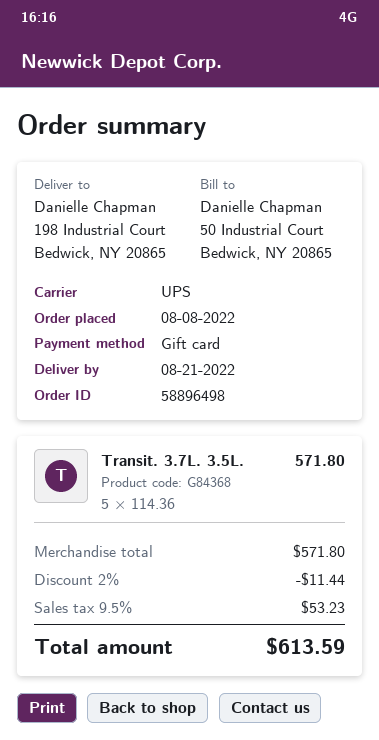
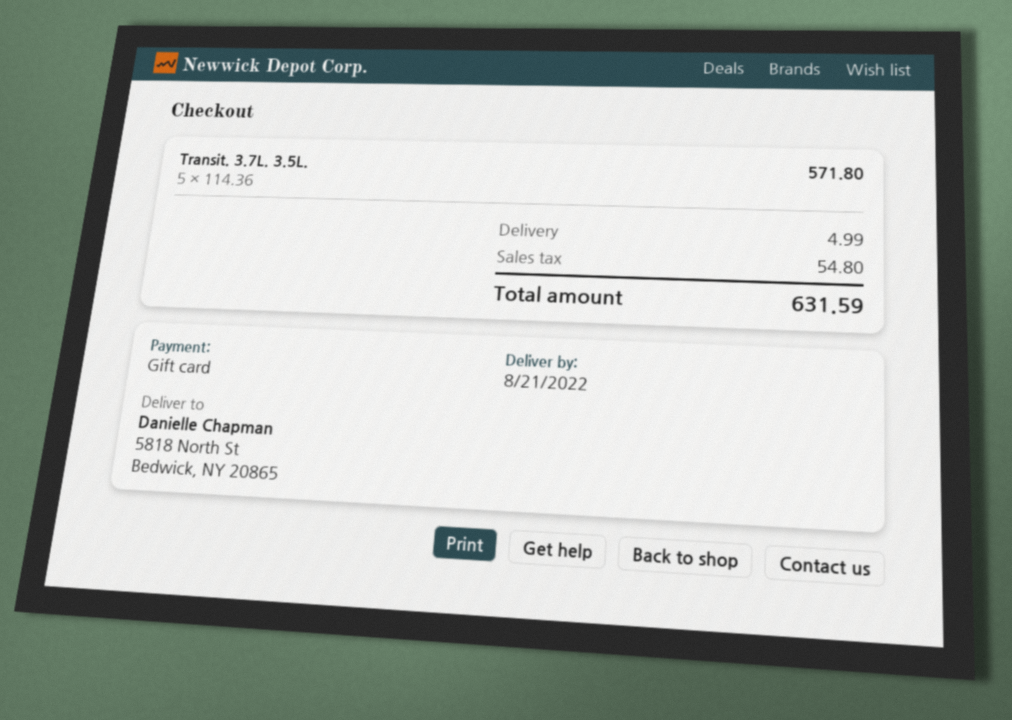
ship to: 198 Industrial Court, Bedwick, NY 20865 -> 5818 North St, Bedwick, NY 20865
discount: 2% = 11.44 -> none
shipping: none -> 4.99
tax: 53.23 -> 54.80
total: 613.59 -> 631.59

